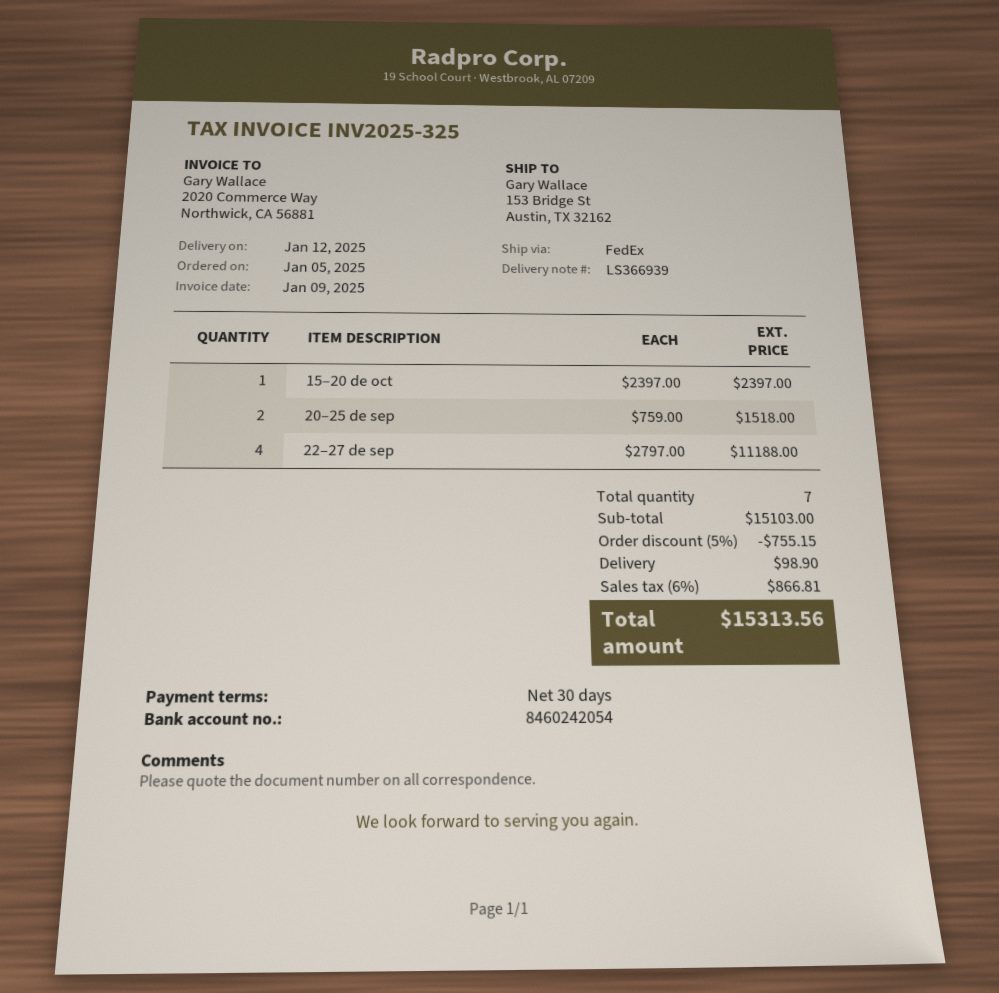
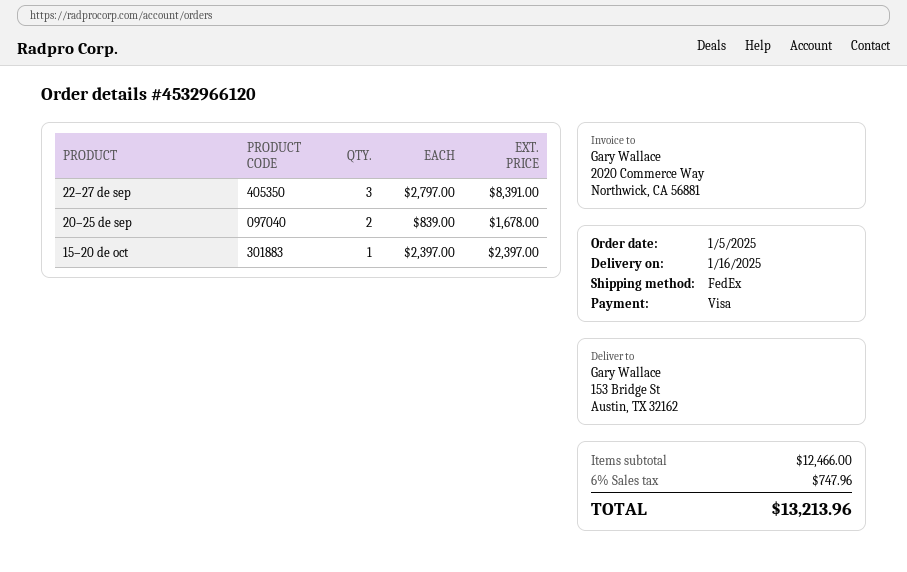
delivery date: 2025-01-12 -> 2025-01-16
20–25 de sep: 2 x 759.00 = 1518.00 -> 2 x 839.00 = 1678.00
22–27 de sep: 4 x 2797.00 = 11188.00 -> 3 x 2797.00 = 8391.00
subtotal: 15103.00 -> 12466.00
discount: 5% = 755.15 -> none
shipping: 98.90 -> none
tax: 6% = 866.81 -> 6% = 747.96
total: 15313.56 -> 13213.96

